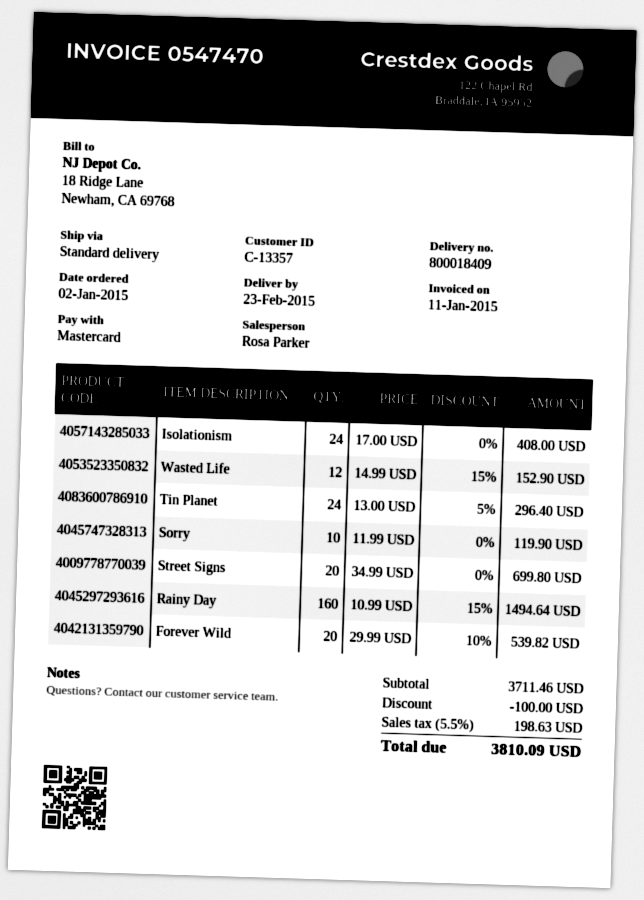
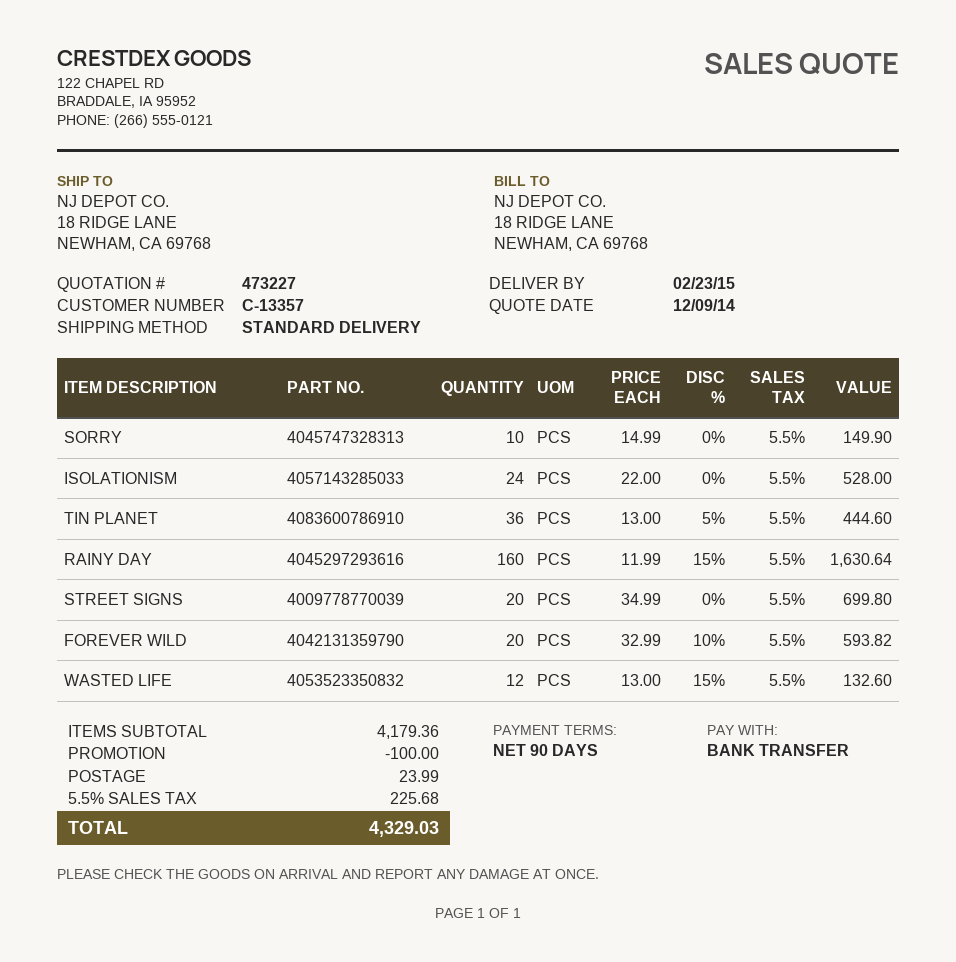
payment method: Mastercard -> bank transfer
Isolationism: 24 x 17.00 = 408.00 -> 24 x 22.00 = 528.00
Wasted Life: 12 x 14.99 - 15% = 152.90 -> 12 x 13.00 - 15% = 132.60
Tin Planet: 24 x 13.00 - 5% = 296.40 -> 36 x 13.00 - 5% = 444.60
Sorry: 10 x 11.99 = 119.90 -> 10 x 14.99 = 149.90
Rainy Day: 160 x 10.99 - 15% = 1494.64 -> 160 x 11.99 - 15% = 1630.64
Forever Wild: 20 x 29.99 - 10% = 539.82 -> 20 x 32.99 - 10% = 593.82
subtotal: 3711.46 -> 4179.36
shipping: none -> 23.99
tax: 5.5% = 198.63 -> 5.5% = 225.68
total: 3810.09 -> 4329.03

